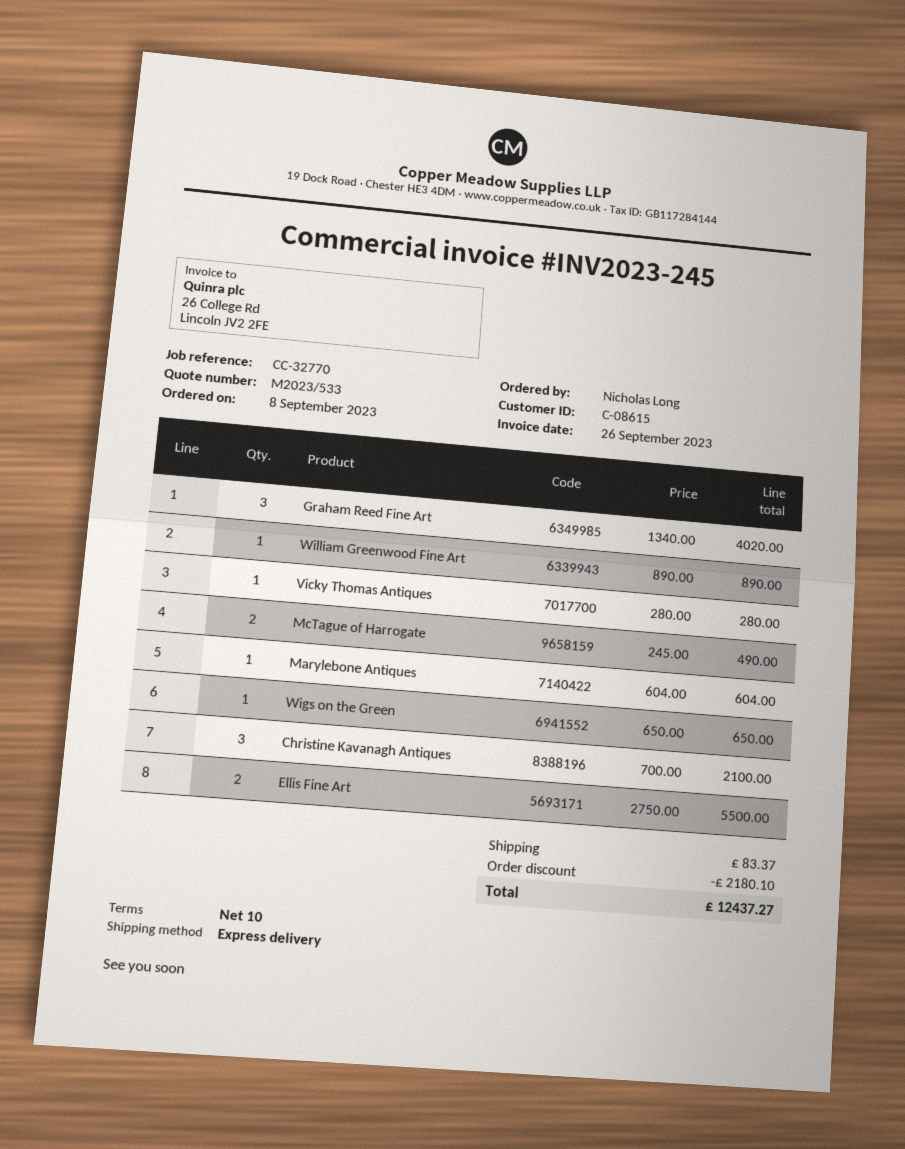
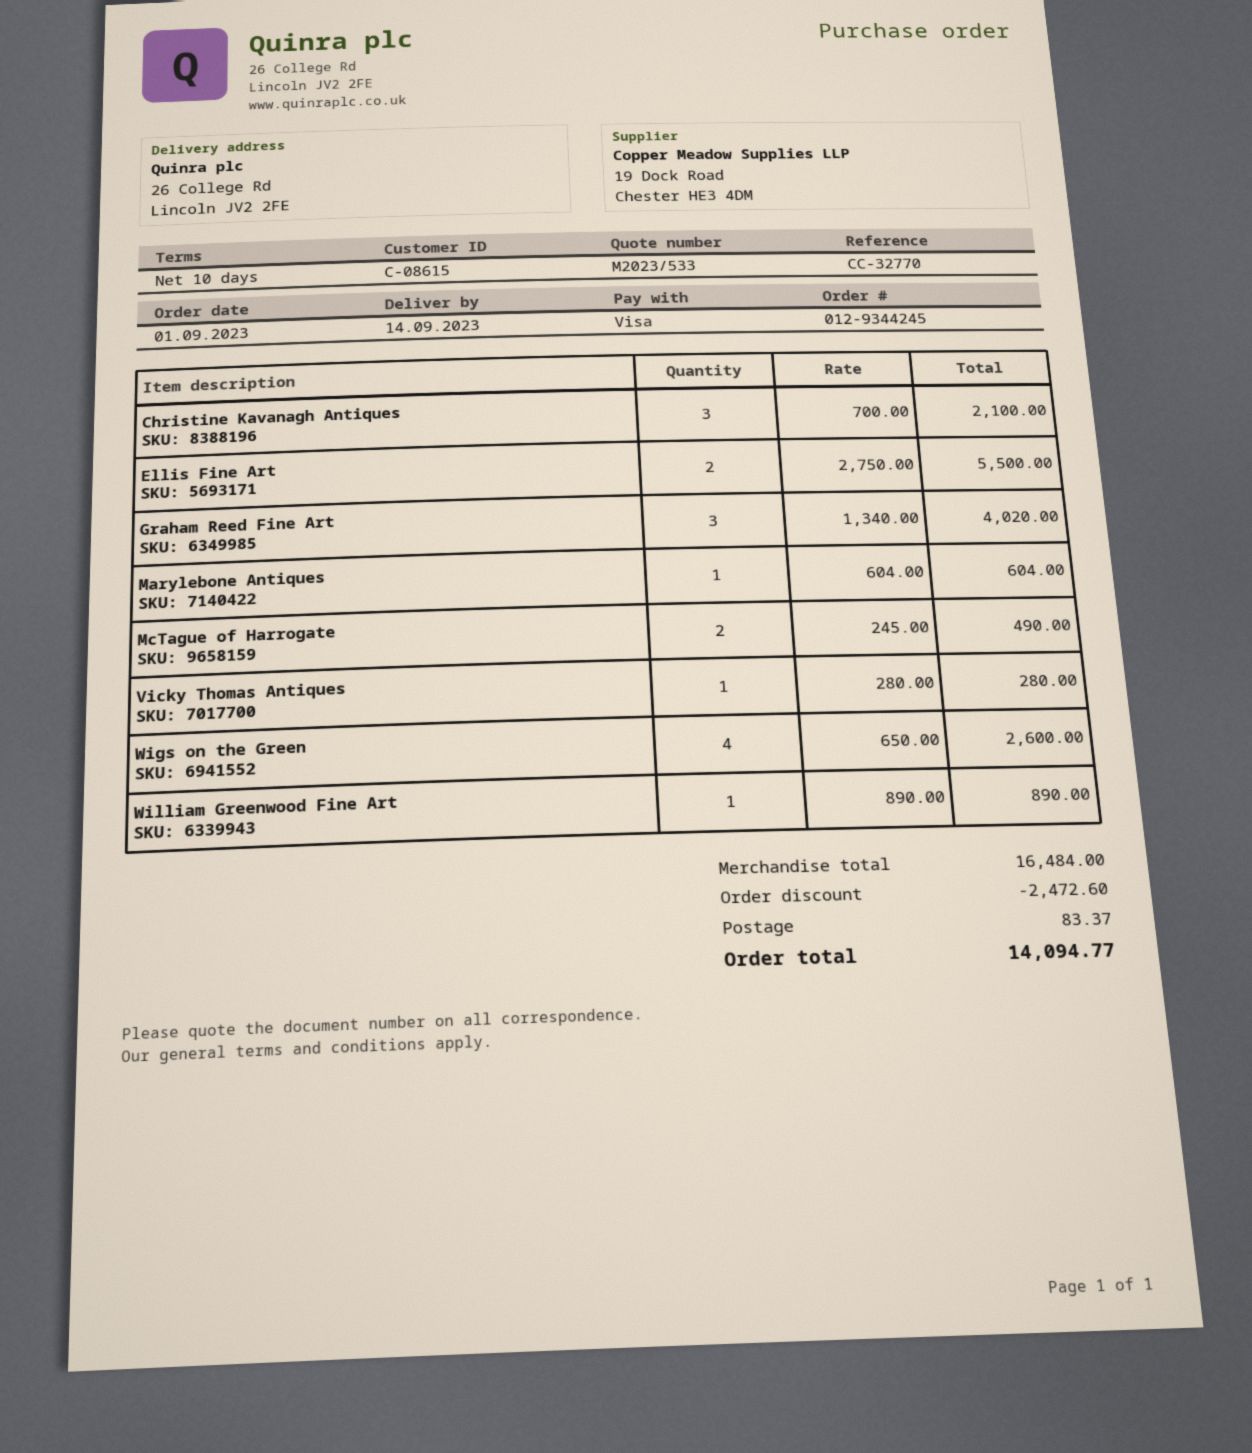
order date: 2023-09-08 -> 2023-09-01
Wigs on the Green: 1 x 650.00 = 650.00 -> 4 x 650.00 = 2600.00
discount: 2180.10 -> 2472.60
total: 12437.27 -> 14094.77

